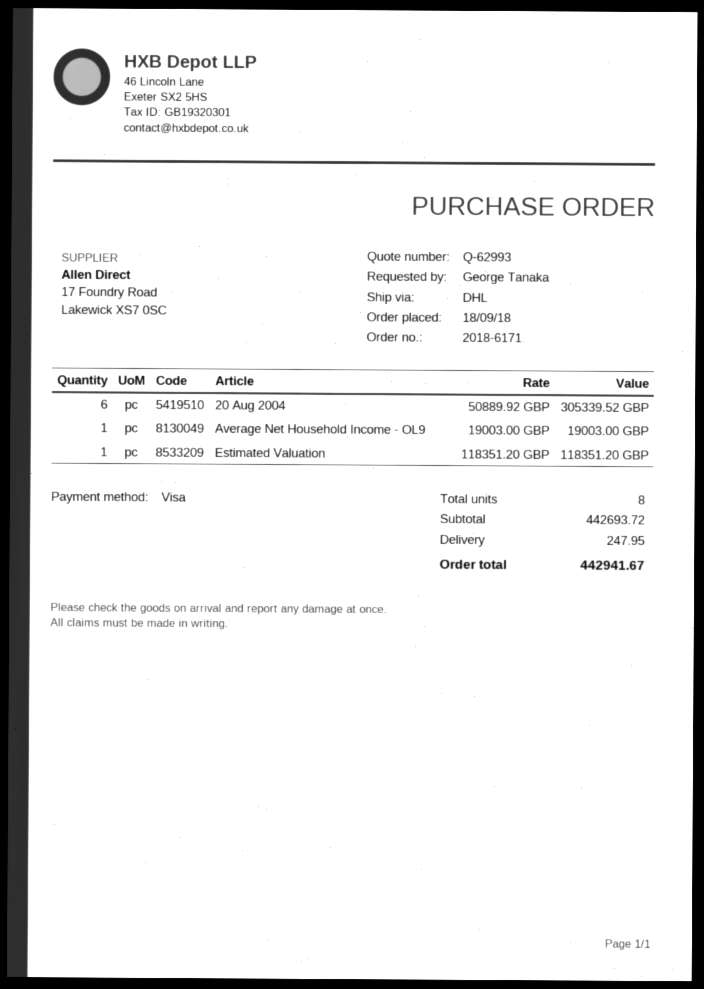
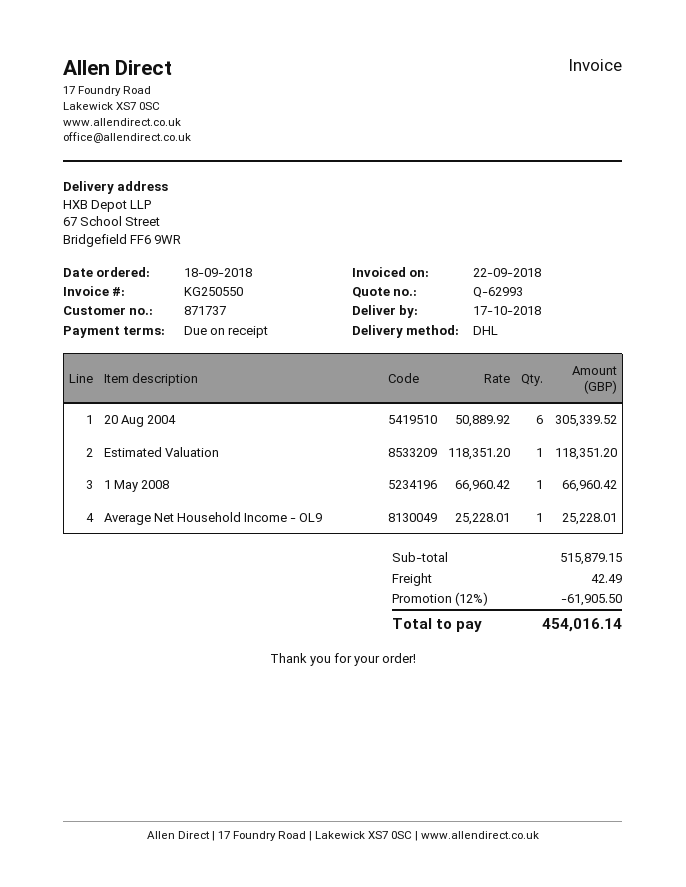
Average Net Household Income - OL9: 1 x 19003.00 = 19003.00 -> 1 x 25228.01 = 25228.01
1 May 2008: none -> 1 x 66960.42 = 66960.42
subtotal: 442693.72 -> 515879.15
discount: none -> 12% = 61905.50
shipping: 247.95 -> 42.49
total: 442941.67 -> 454016.14

